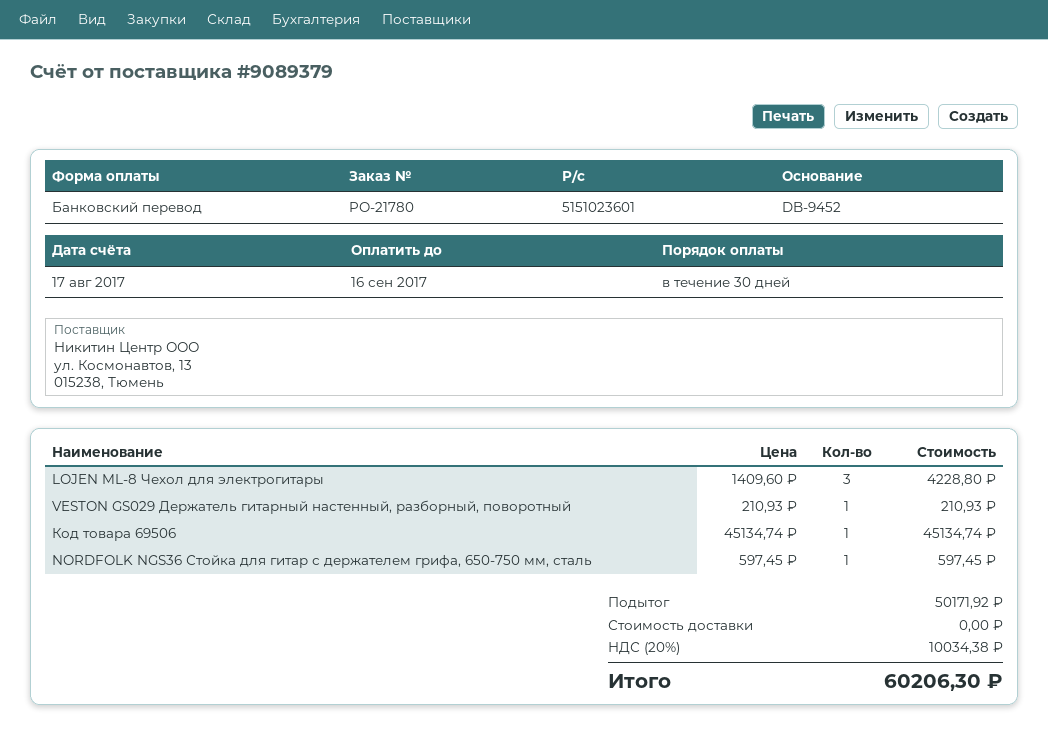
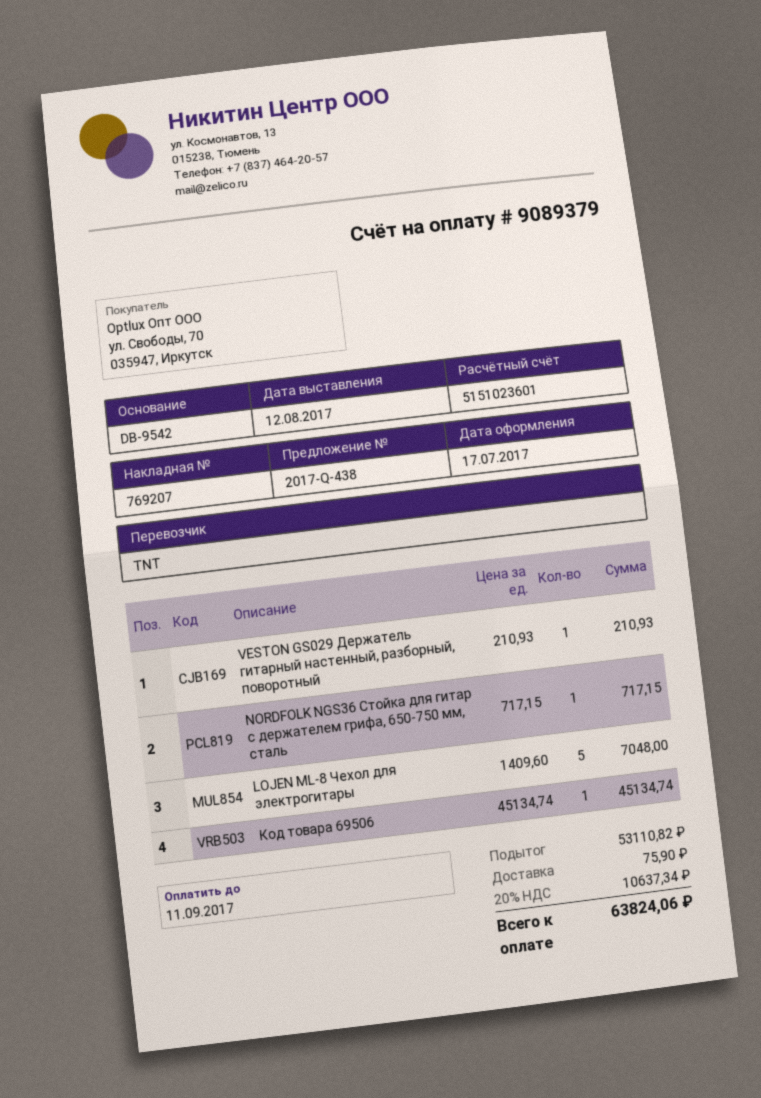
invoice date: 2017-08-17 -> 2017-08-12
due date: 2017-09-16 -> 2017-09-11
reference: DB-9452 -> DB-9542
LOJEN ML-8 Чехол для электрогитары: 3 x 1409.60 = 4228.80 -> 5 x 1409.60 = 7048.00
NORDFOLK NGS36 Стойка для гитар с держателем грифа, 650-750 мм, сталь: 1 x 597.45 = 597.45 -> 1 x 717.15 = 717.15
subtotal: 50171.92 -> 53110.82
shipping: 0.00 -> 75.90
tax: 20% = 10034.38 -> 20% = 10637.34
total: 60206.30 -> 63824.06

